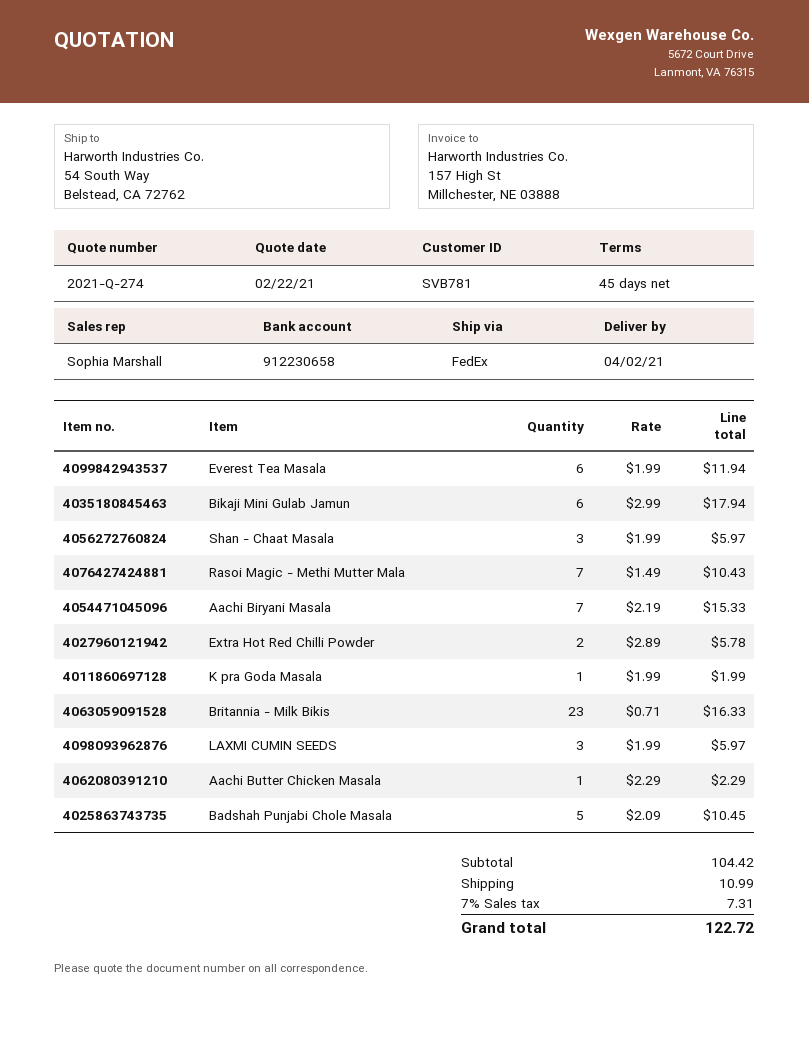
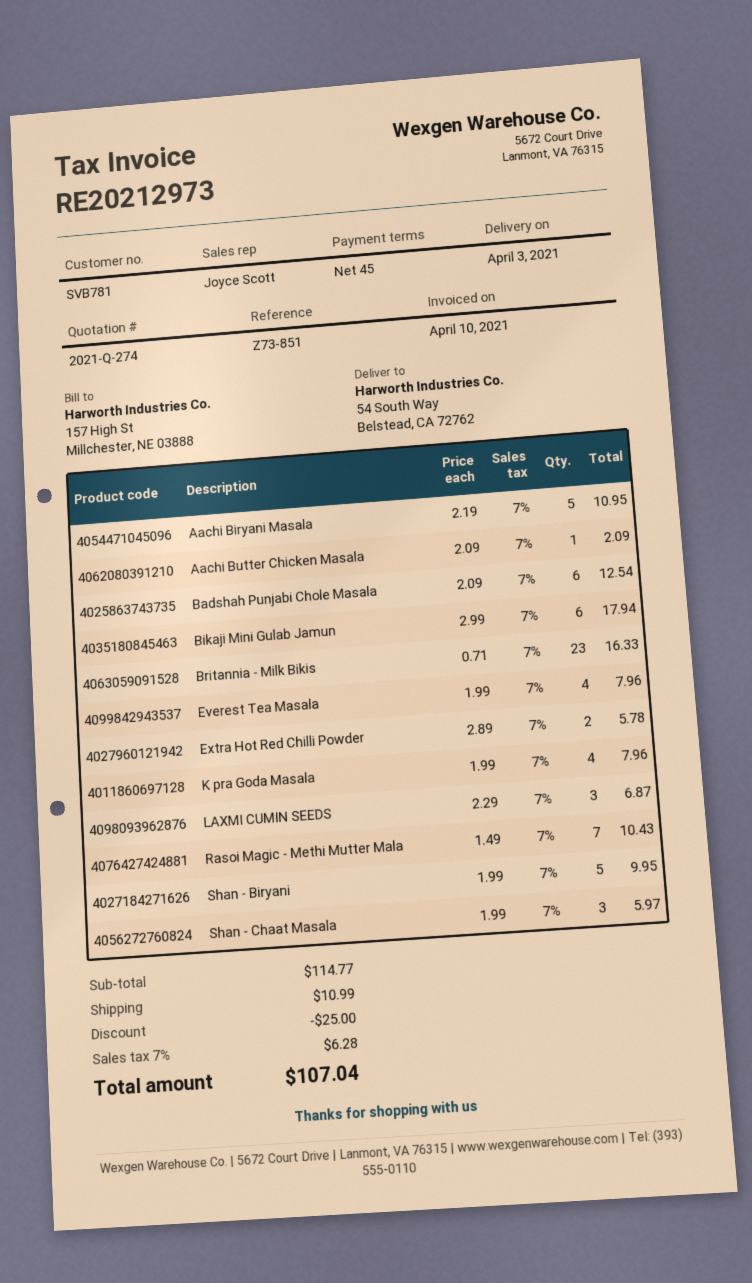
delivery date: 2021-04-02 -> 2021-04-03
sales rep: Sophia Marshall -> Joyce Scott
Everest Tea Masala: 6 x 1.99 = 11.94 -> 4 x 1.99 = 7.96
Aachi Biryani Masala: 7 x 2.19 = 15.33 -> 5 x 2.19 = 10.95
K pra Goda Masala: 1 x 1.99 = 1.99 -> 4 x 1.99 = 7.96
LAXMI CUMIN SEEDS: 3 x 1.99 = 5.97 -> 3 x 2.29 = 6.87
Aachi Butter Chicken Masala: 1 x 2.29 = 2.29 -> 1 x 2.09 = 2.09
Badshah Punjabi Chole Masala: 5 x 2.09 = 10.45 -> 6 x 2.09 = 12.54
Shan - Biryani: none -> 5 x 1.99 = 9.95
subtotal: 104.42 -> 114.77
discount: none -> 25.00
tax: 7% = 7.31 -> 7% = 6.28
total: 122.72 -> 107.04

